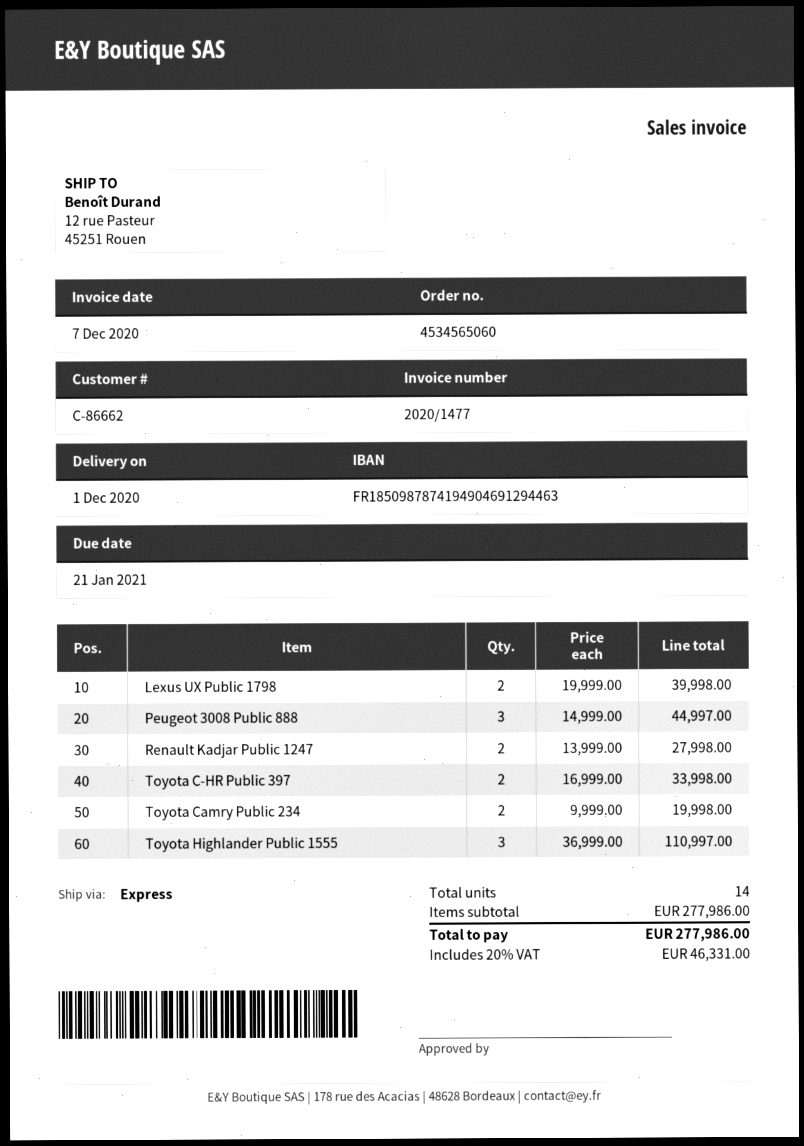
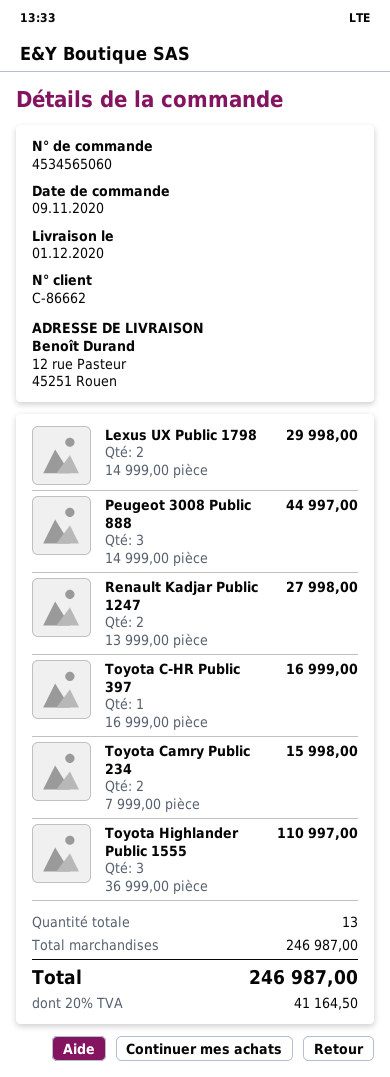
Lexus UX Public 1798: 2 x 19999.00 = 39998.00 -> 2 x 14999.00 = 29998.00
Toyota C-HR Public 397: 2 x 16999.00 = 33998.00 -> 1 x 16999.00 = 16999.00
Toyota Camry Public 234: 2 x 9999.00 = 19998.00 -> 2 x 7999.00 = 15998.00
total quantity: 14 -> 13
subtotal: 277986.00 -> 246987.00
tax: 20% = 46331.00 -> 20% = 41164.50
total: 277986.00 -> 246987.00

